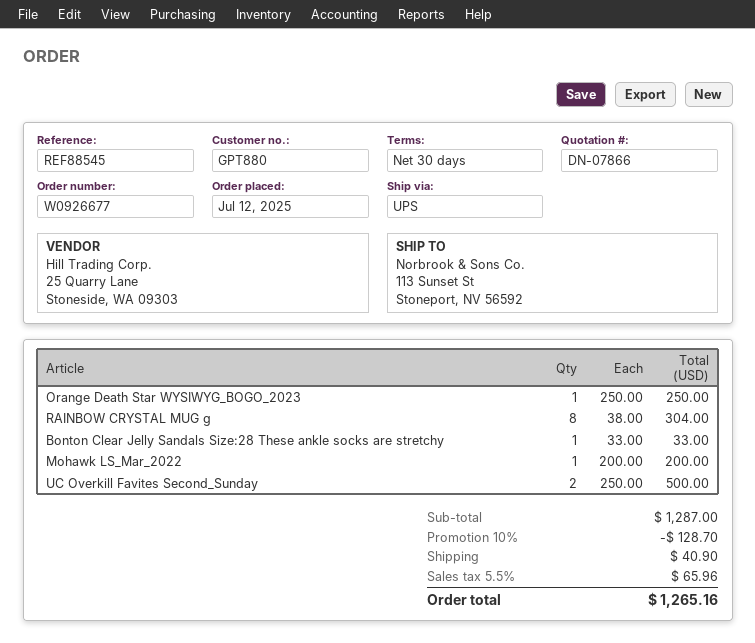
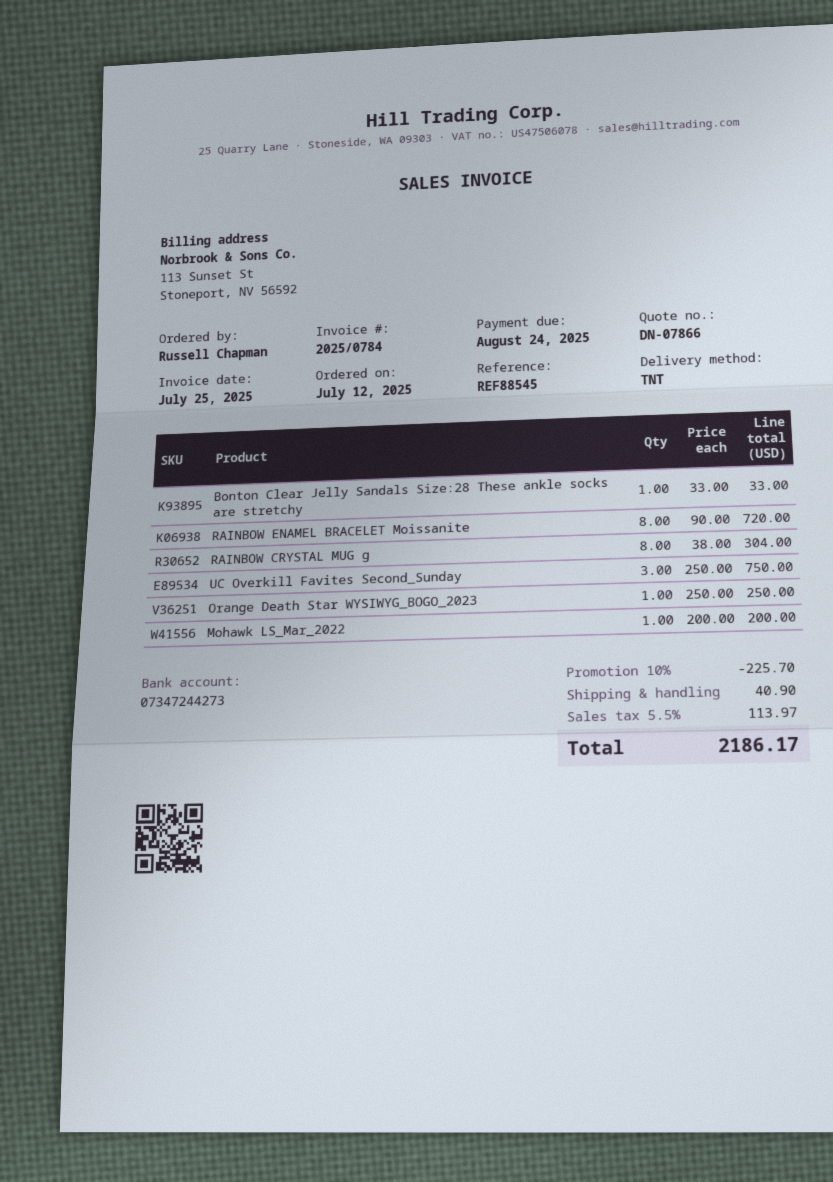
shipping method: UPS -> TNT
UC Overkill Favites Second_Sunday: 2 x 250.00 = 500.00 -> 3 x 250.00 = 750.00
RAINBOW ENAMEL BRACELET Moissanite: none -> 8 x 90.00 = 720.00
discount: 10% = 128.70 -> 10% = 225.70
tax: 5.5% = 65.96 -> 5.5% = 113.97
total: 1265.16 -> 2186.17

